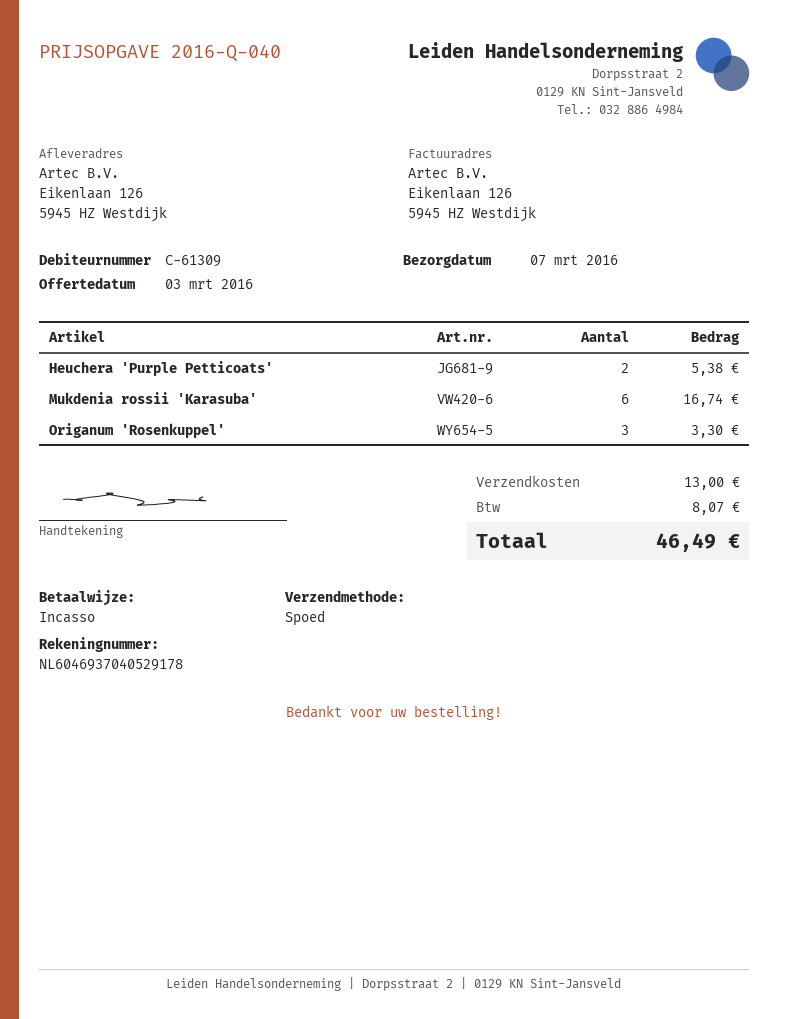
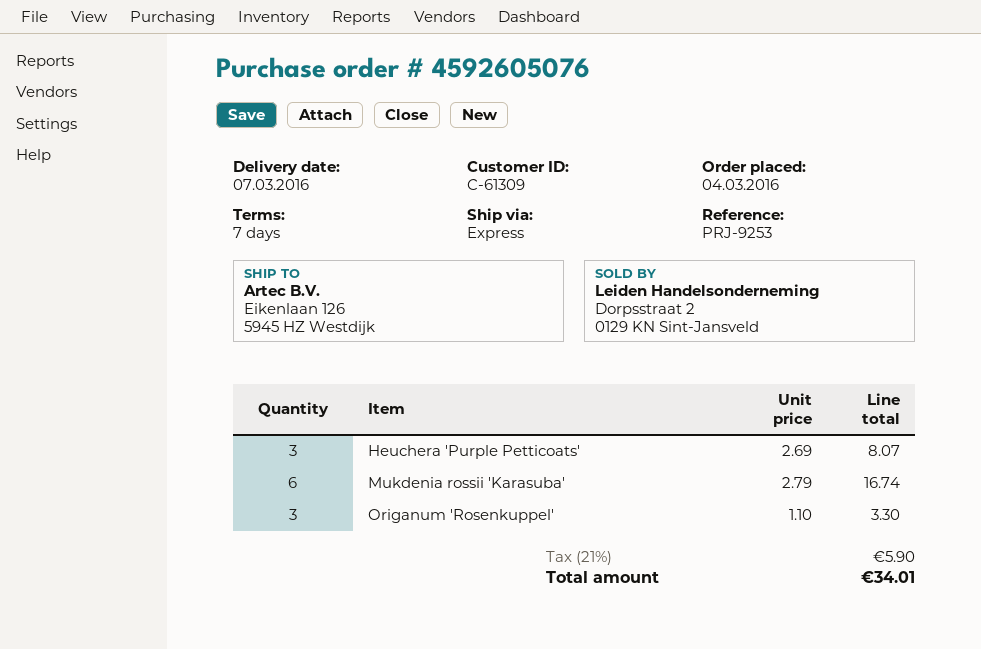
Heuchera 'Purple Petticoats': 2 for 5.38 -> 3 for 8.07
shipping: 13.00 -> none
tax: 8.07 -> 5.90
total: 46.49 -> 34.01

